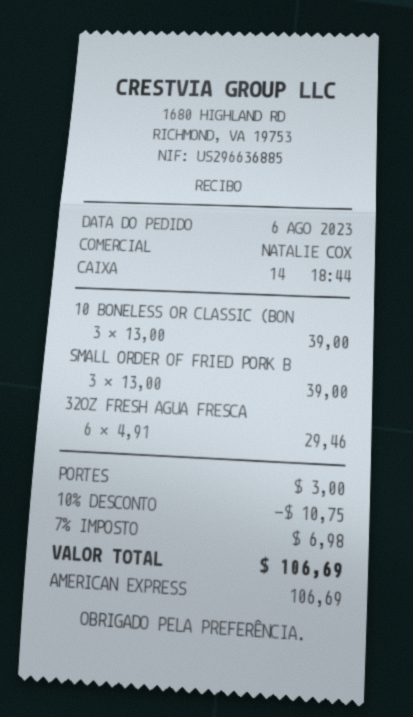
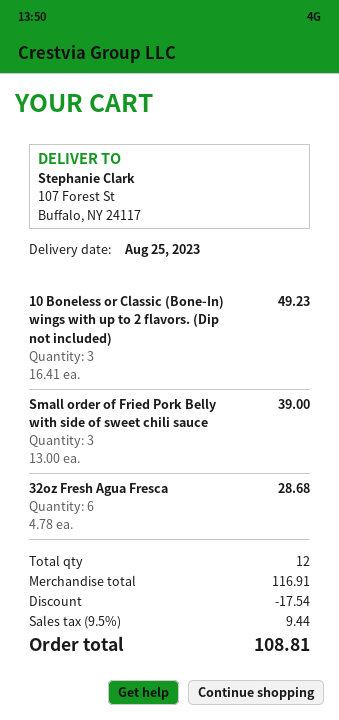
10 BONELESS OR CLASSIC (BON: 3 x 13.00 = 39.00 -> 3 x 16.41 = 49.23
32OZ FRESH AGUA FRESCA: 6 x 4.91 = 29.46 -> 6 x 4.78 = 28.68
discount: 10.75 -> 17.54
shipping: 3.00 -> none
tax: 7% = 6.98 -> 9.5% = 9.44
total: 106.69 -> 108.81

